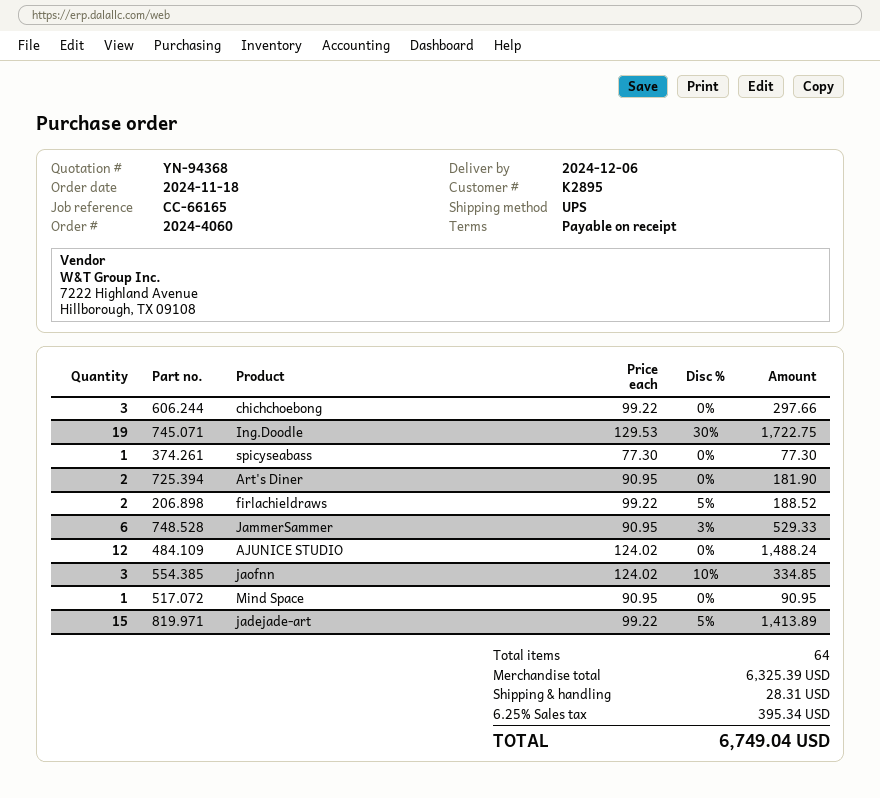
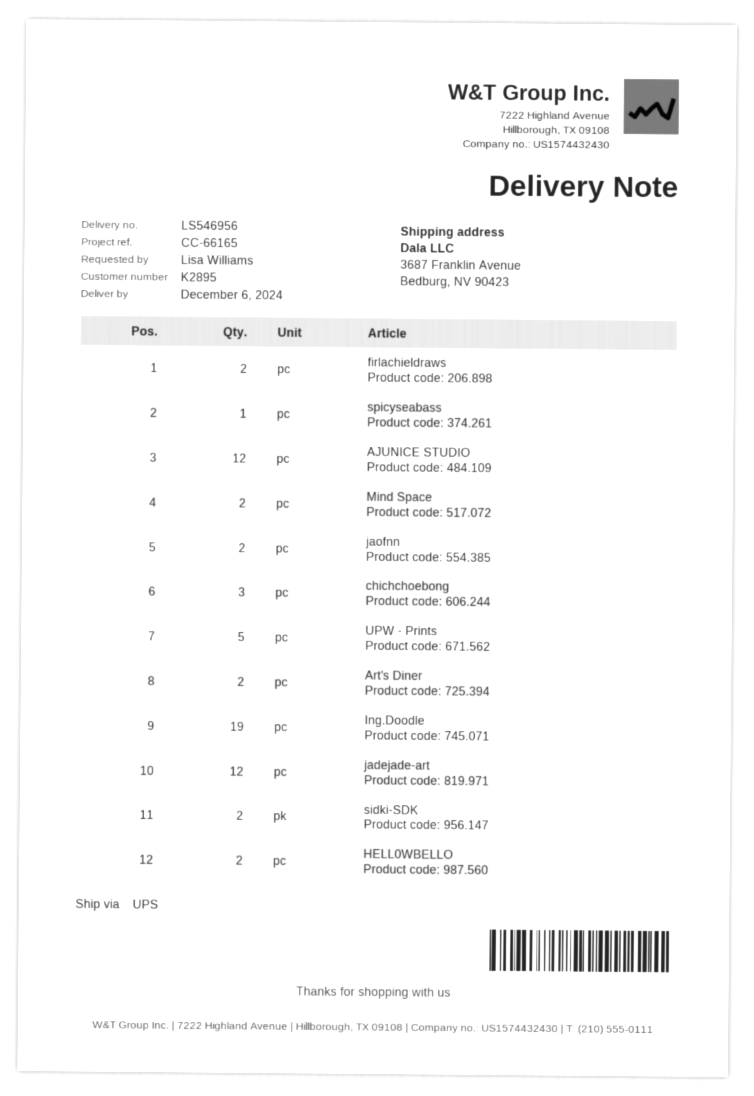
JammerSammer: 6 -> none
jaofnn: 3 -> 2
Mind Space: 1 -> 2
jadejade-art: 15 -> 12
UPW - Prints: none -> 5
sidki-SDK: none -> 2
HELL0WBELLO: none -> 2

